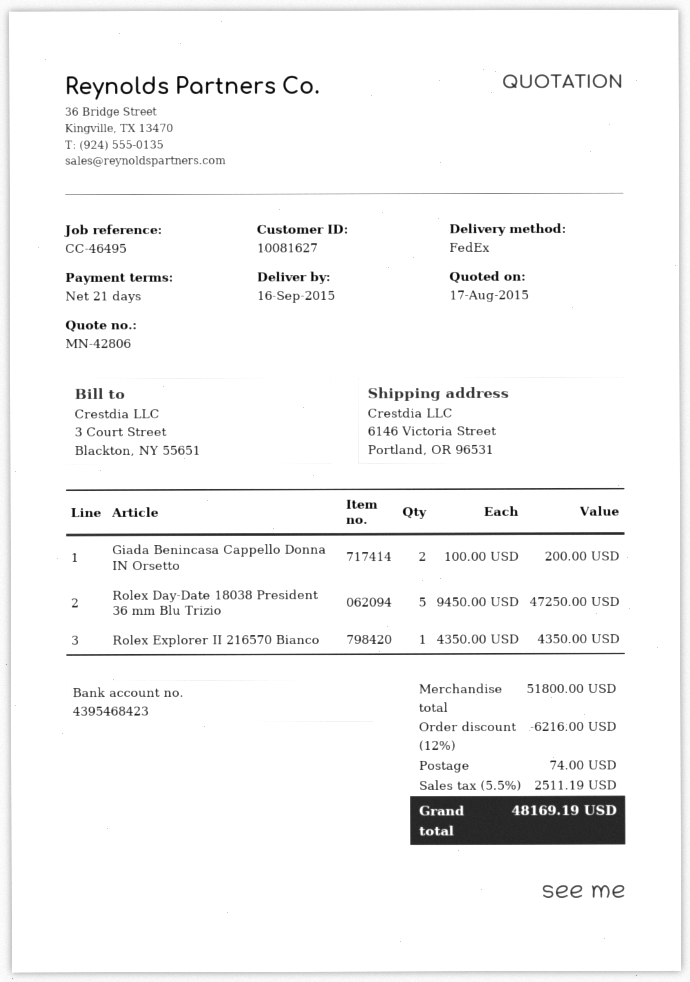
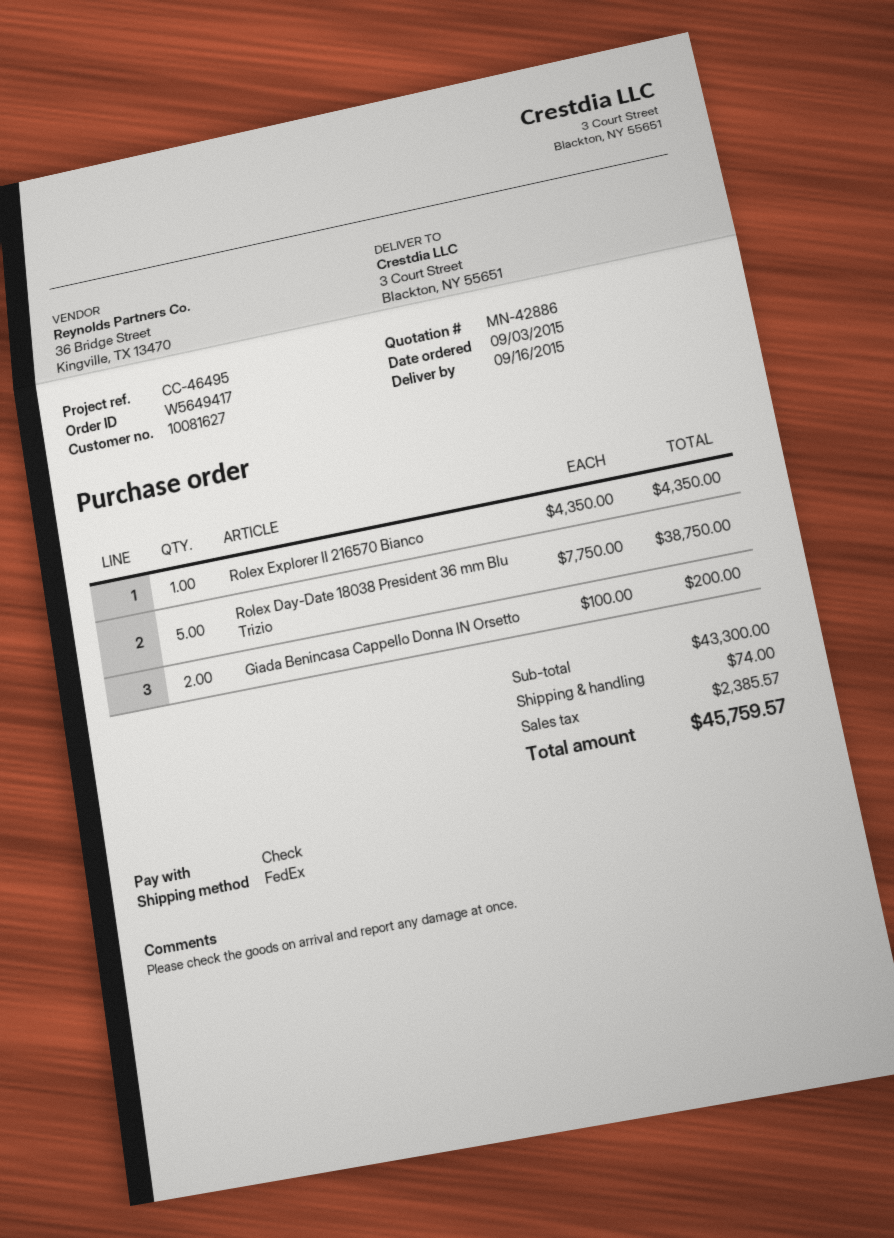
quote number: MN-42806 -> MN-42886
ship to: 6146 Victoria Street, Portland, OR 96531 -> 3 Court Street, Blackton, NY 55651
Rolex Day-Date 18038 President 36 mm Blu Trizio: 5 x 9450.00 = 47250.00 -> 5 x 7750.00 = 38750.00
subtotal: 51800.00 -> 43300.00
discount: 12% = 6216.00 -> none
tax: 2511.19 -> 2385.57
total: 48169.19 -> 45759.57

